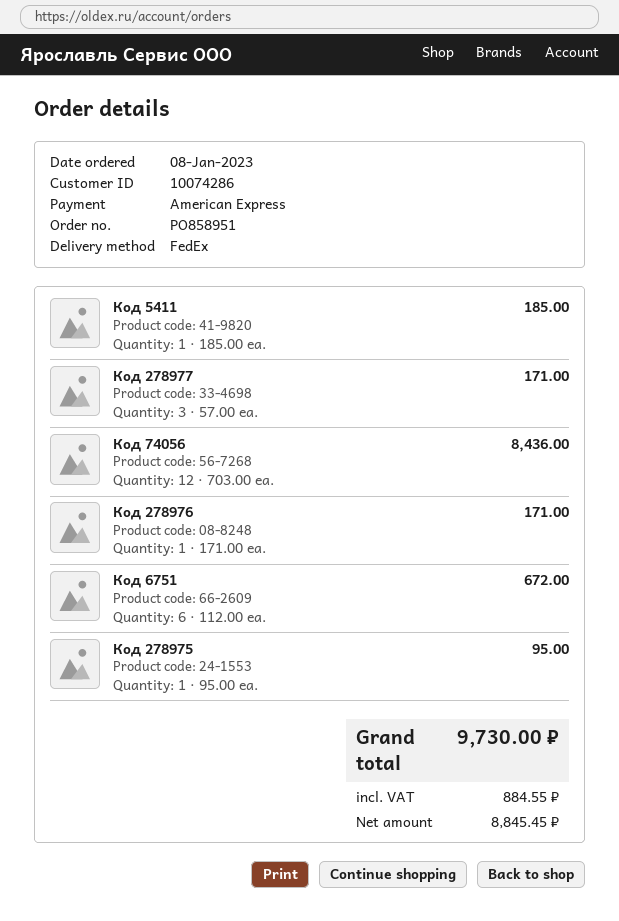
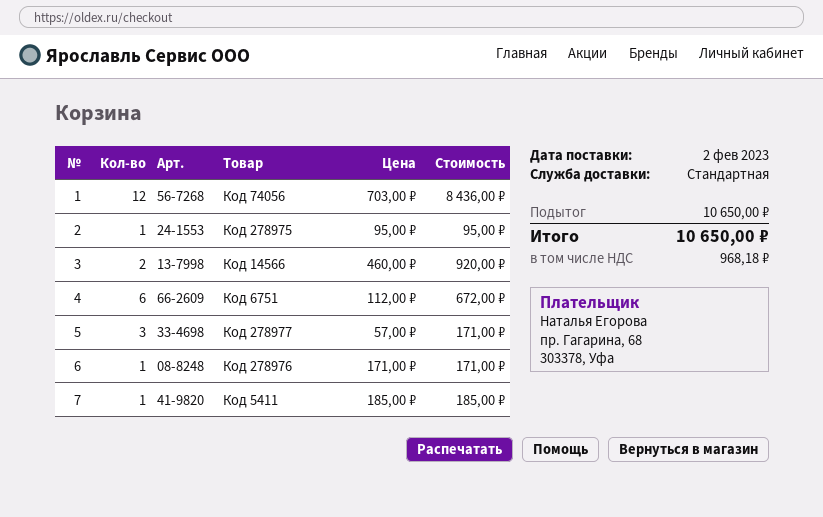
shipping method: FedEx -> standard
Код 14566: none -> 2 x 460.00 = 920.00
tax: 884.55 -> 968.18
total: 9730.00 -> 10650.00

